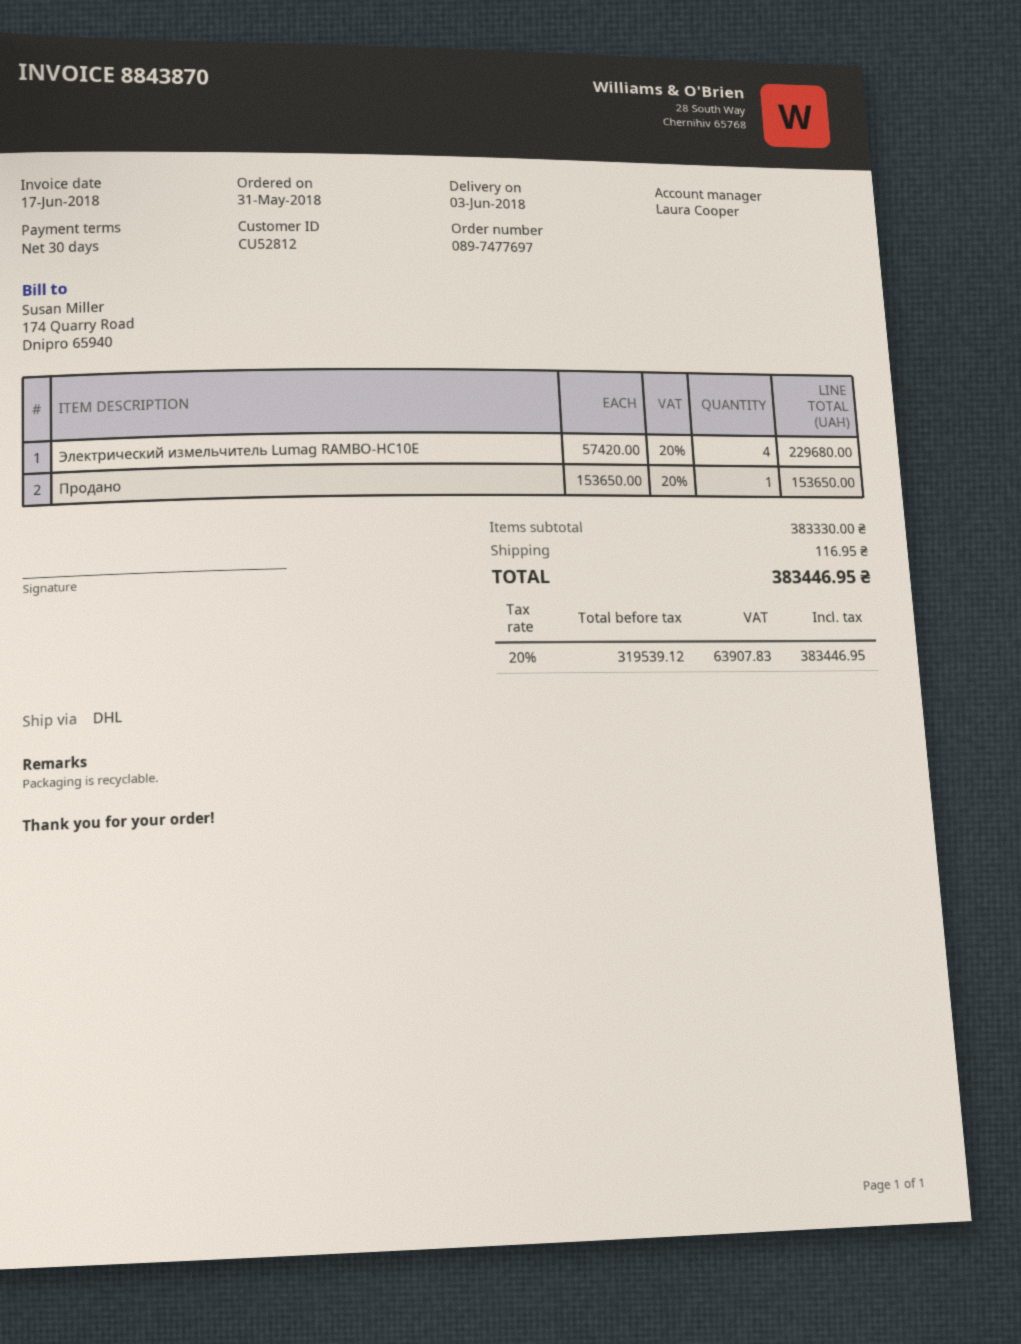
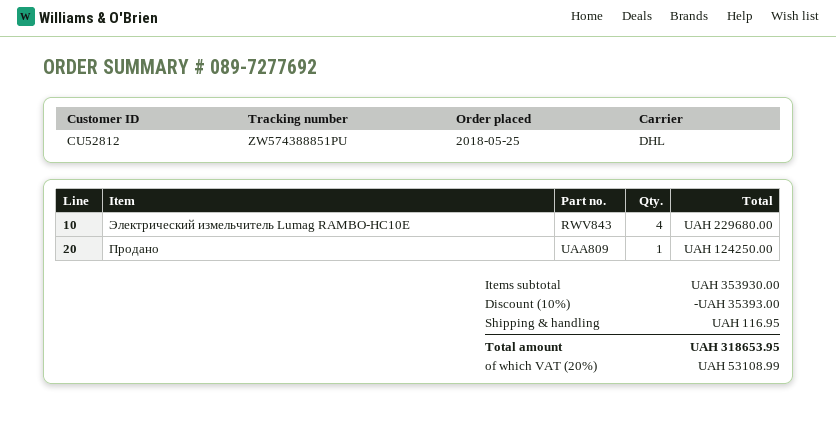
order number: 089-7477697 -> 089-7277692
order date: 2018-05-31 -> 2018-05-25
Продано: 1 for 153650.00 -> 1 for 124250.00
subtotal: 383330.00 -> 353930.00
discount: none -> 10% = 35393.00
tax: 20% = 63907.83 -> 20% = 53108.99
total: 383446.95 -> 318653.95

